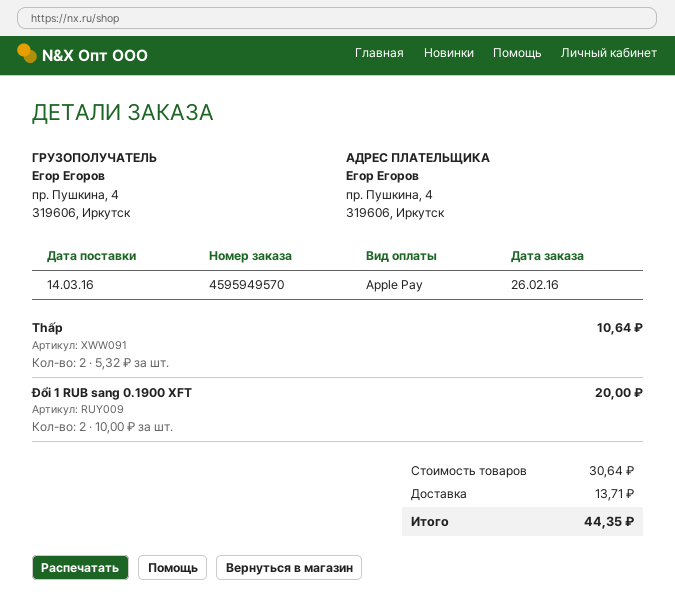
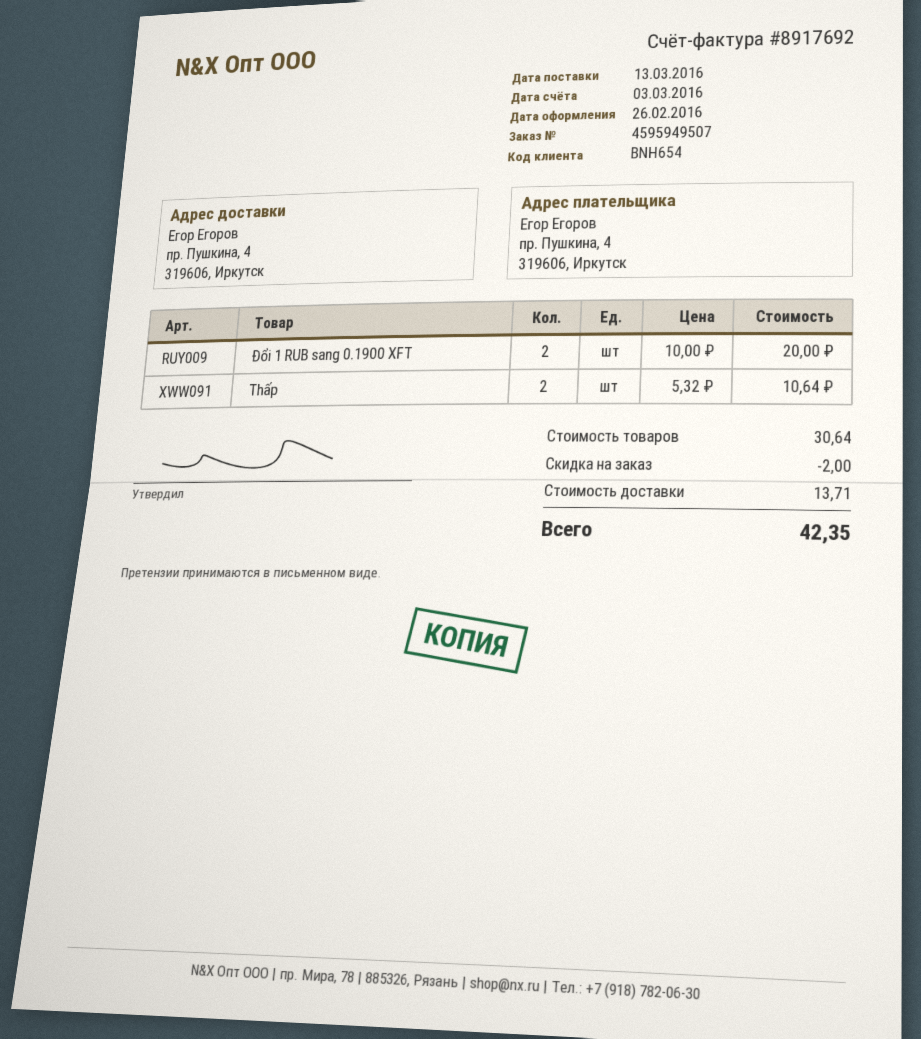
order number: 4595949570 -> 4595949507
delivery date: 2016-03-14 -> 2016-03-13
discount: none -> 2.00
total: 44.35 -> 42.35

